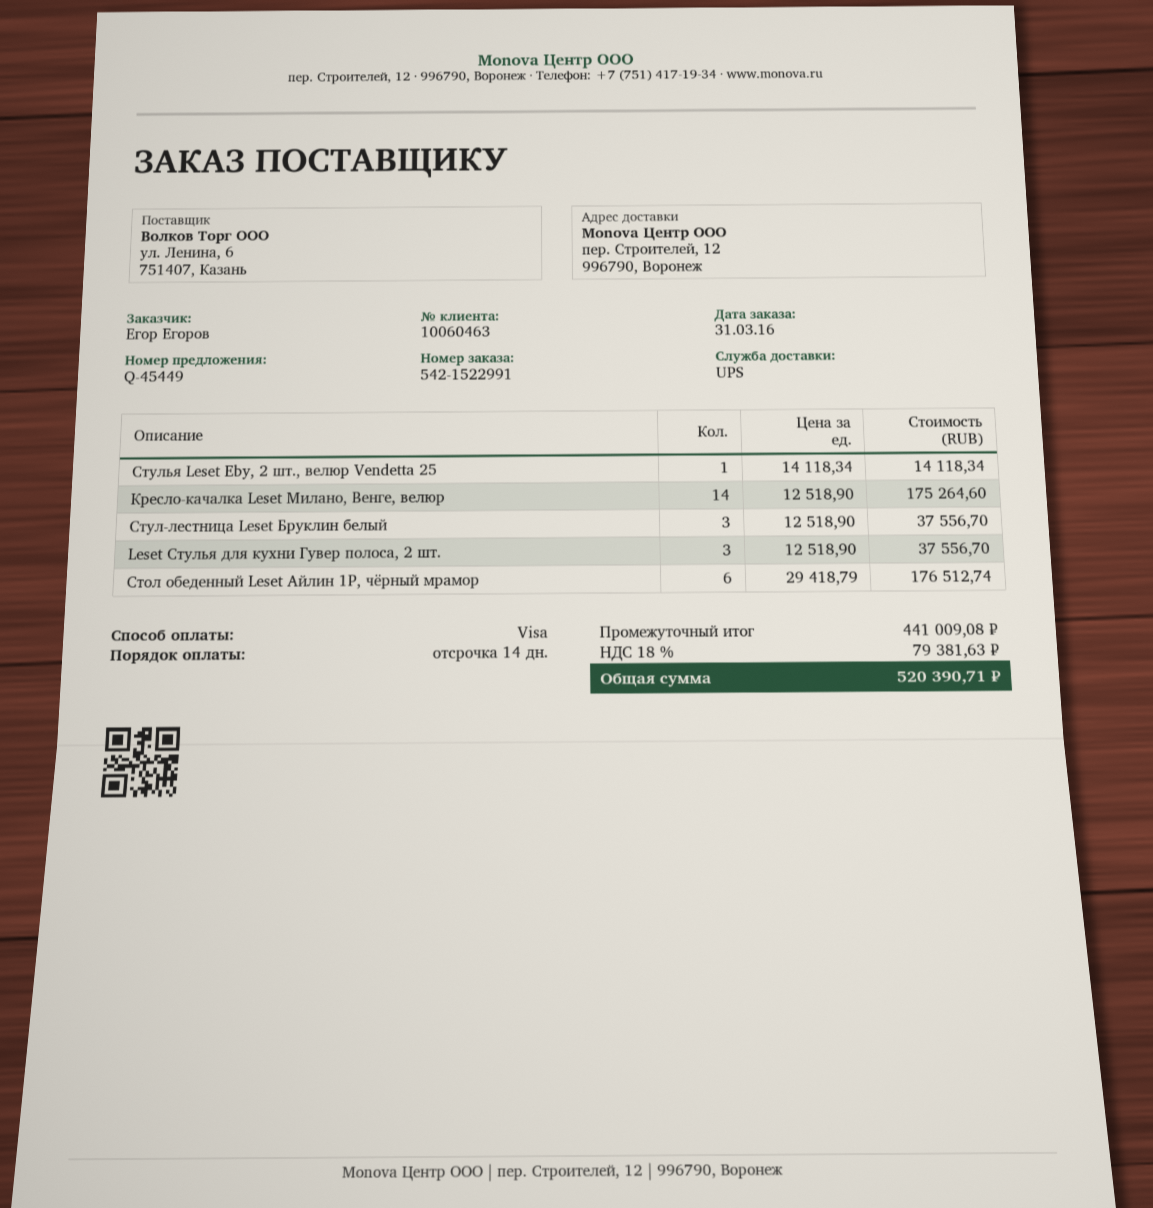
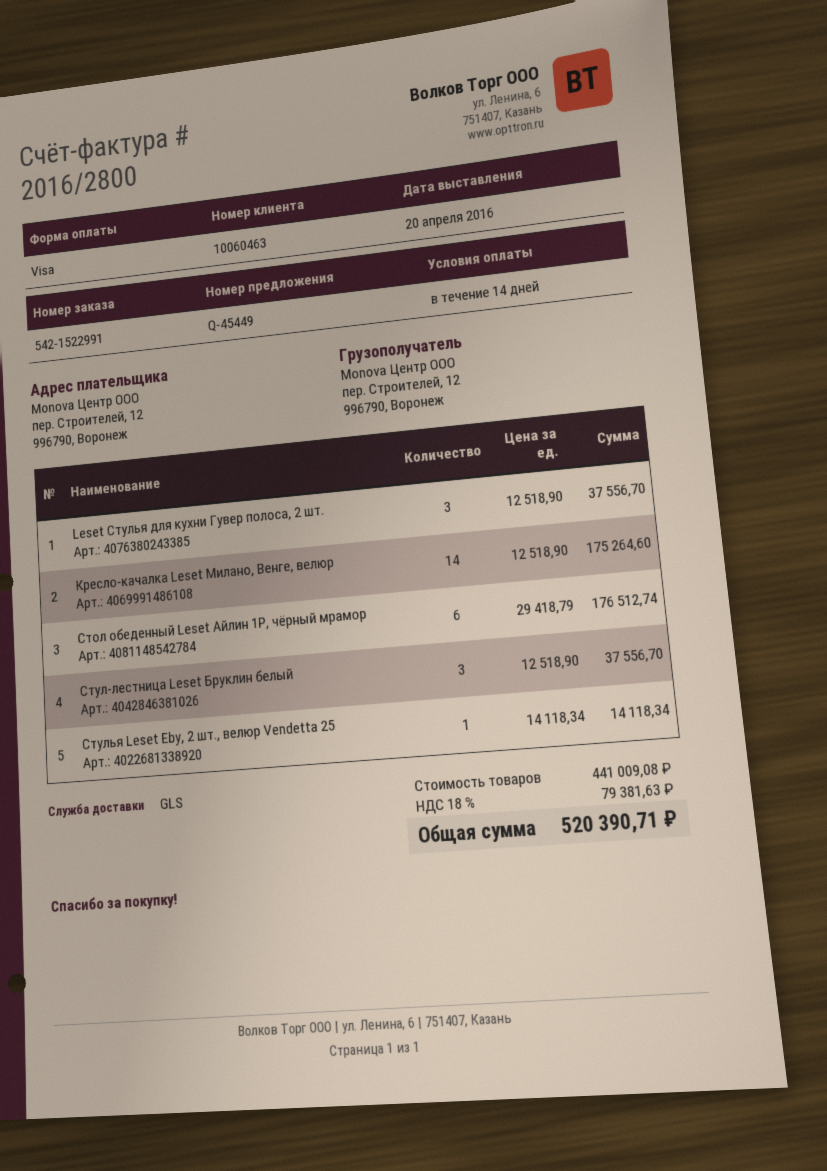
shipping method: UPS -> GLS

